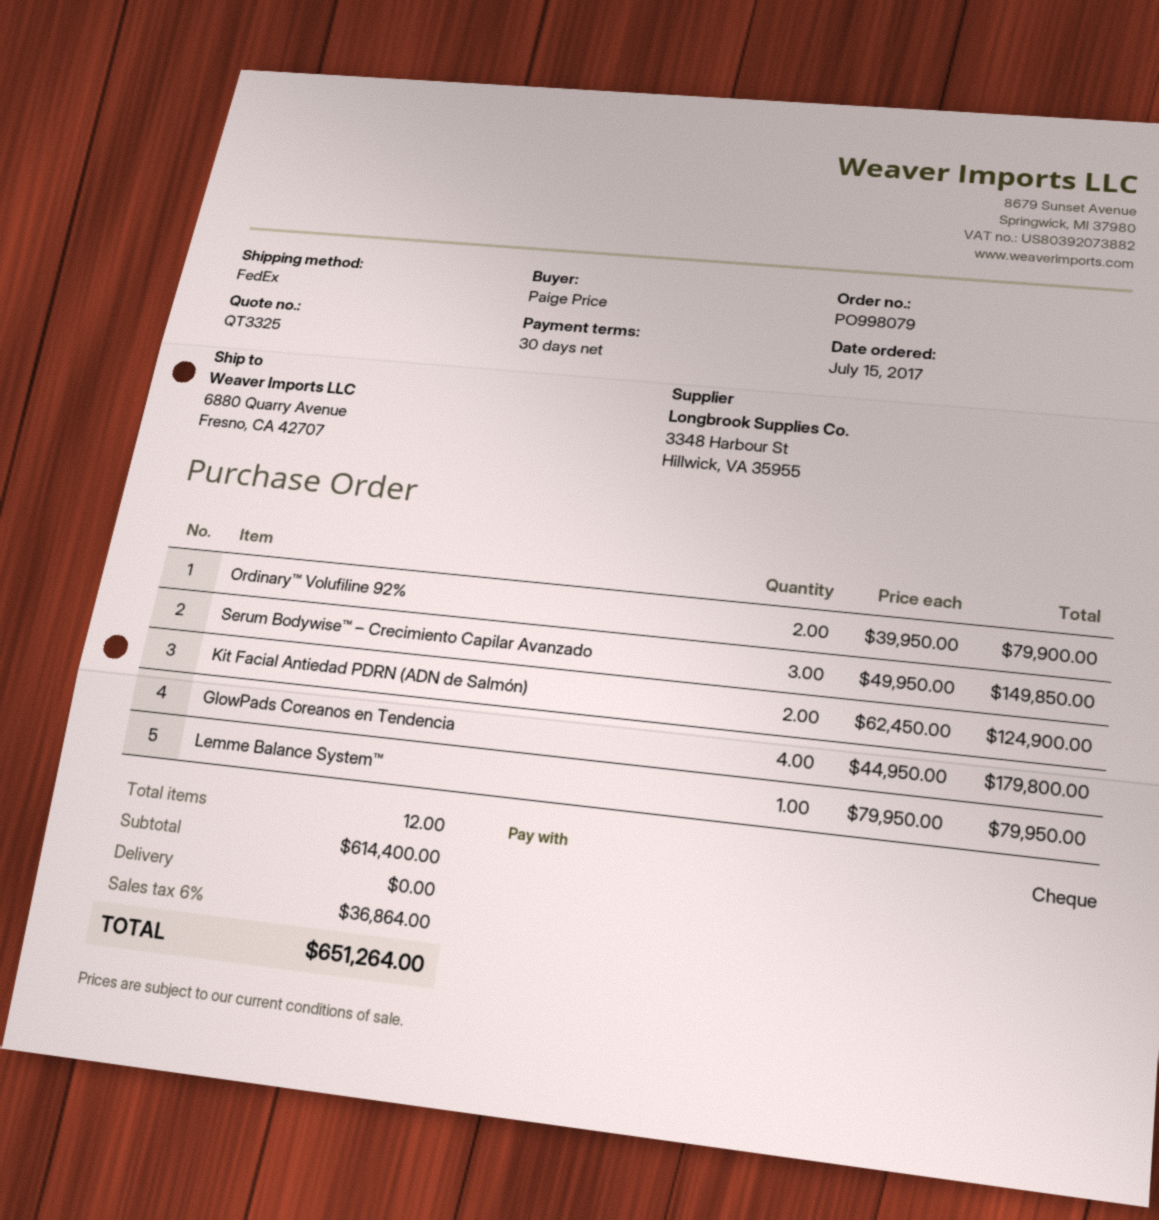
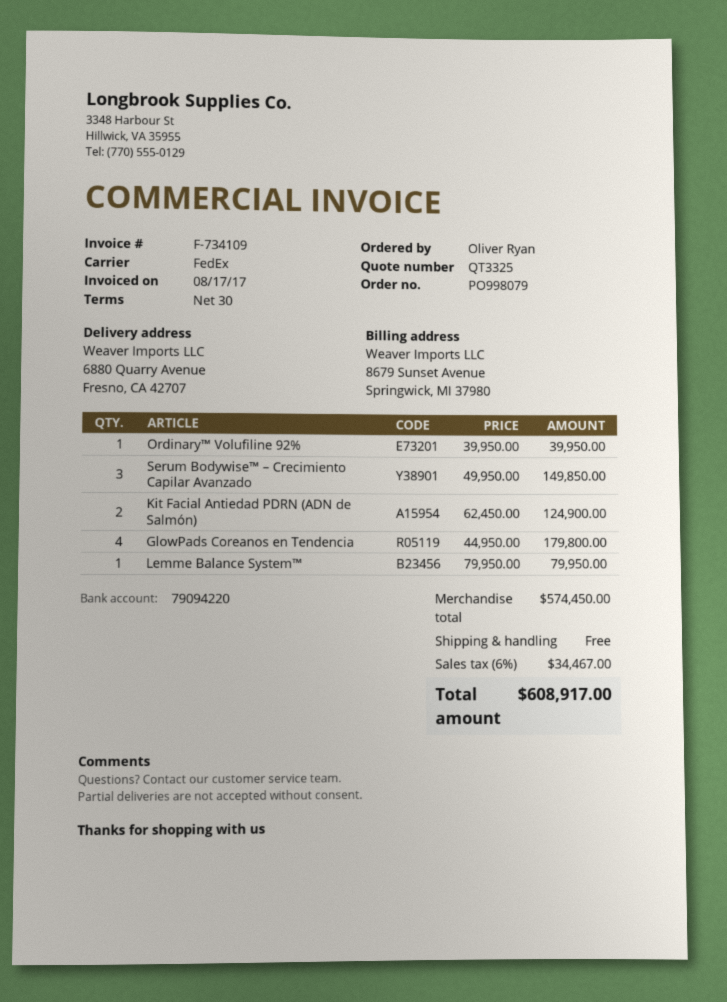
ordered by: Paige Price -> Oliver Ryan
Ordinary™ Volufiline 92%: 2 x 39950.00 = 79900.00 -> 1 x 39950.00 = 39950.00
subtotal: 614400.00 -> 574450.00
tax: 6% = 36864.00 -> 6% = 34467.00
total: 651264.00 -> 608917.00

